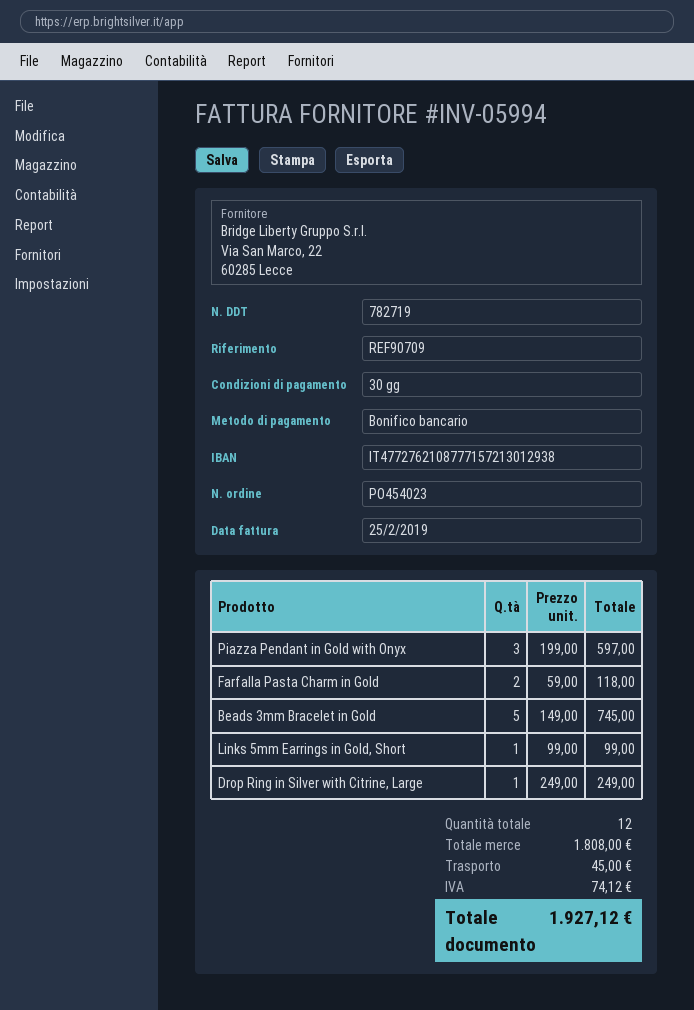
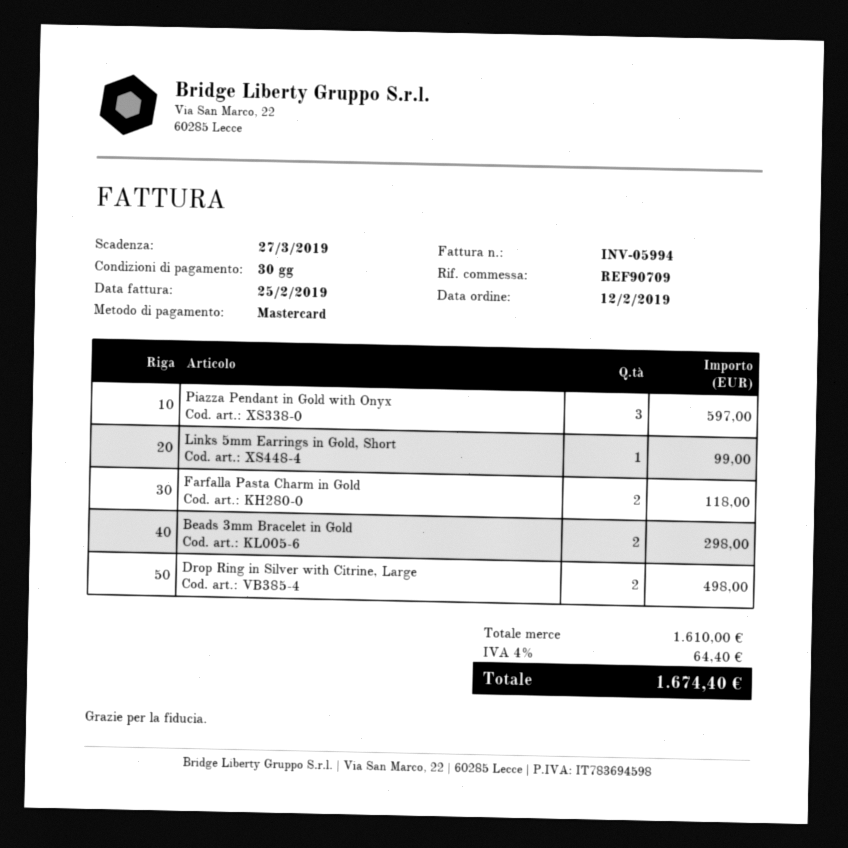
payment method: bank transfer -> Mastercard
Beads 3mm Bracelet in Gold: 5 for 745.00 -> 2 for 298.00
Drop Ring in Silver with Citrine, Large: 1 for 249.00 -> 2 for 498.00
subtotal: 1808.00 -> 1610.00
shipping: 45.00 -> none
tax: 74.12 -> 64.40
total: 1927.12 -> 1674.40

